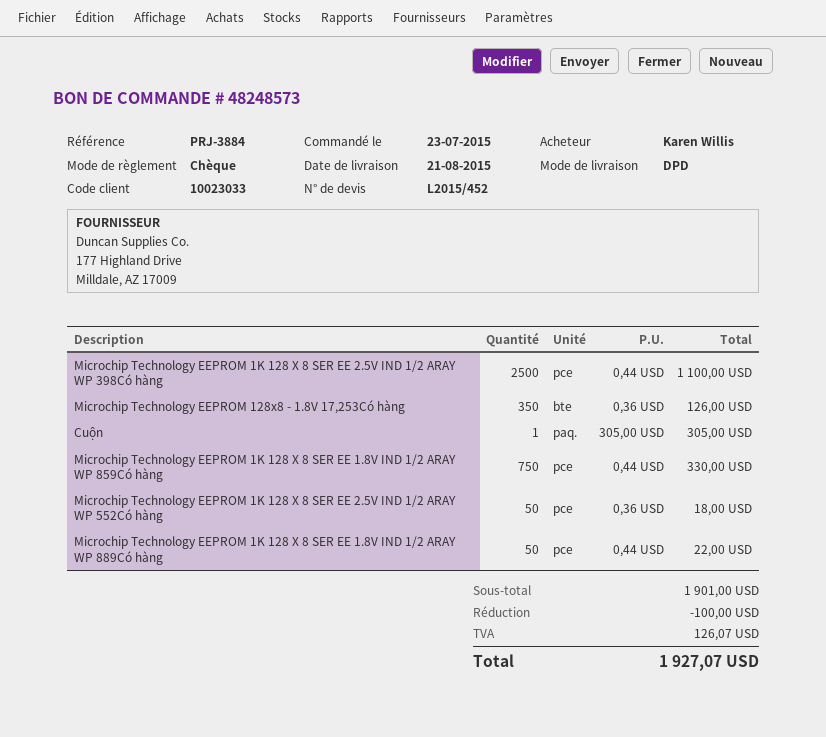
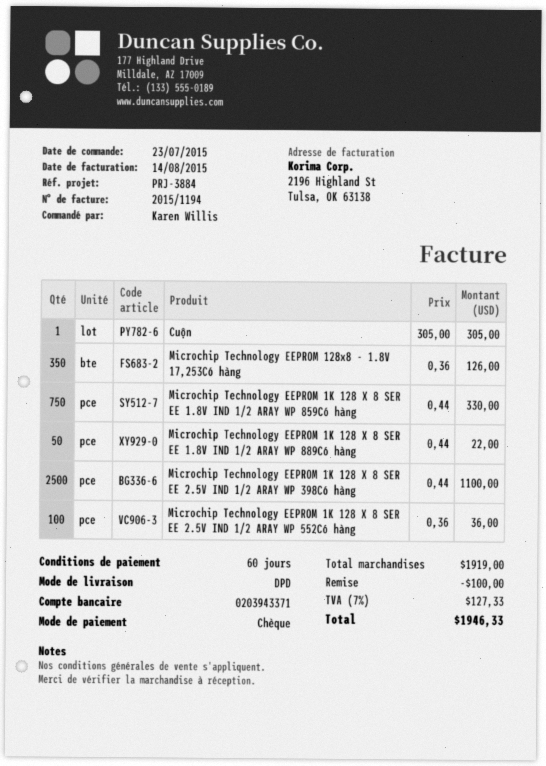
Microchip Technology EEPROM 1K 128 X 8 SER EE 2.5V IND 1/2 ARAY WP 552Có hàng: 50 x 0.36 = 18.00 -> 100 x 0.36 = 36.00
subtotal: 1901.00 -> 1919.00
tax: 126.07 -> 127.33
total: 1927.07 -> 1946.33

